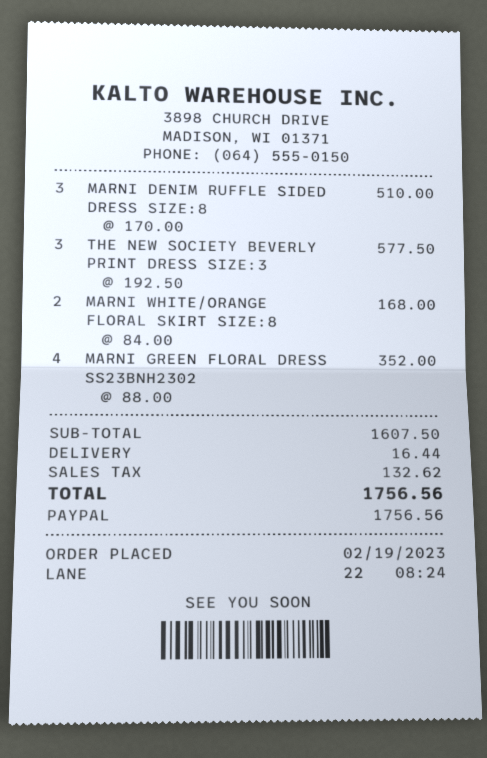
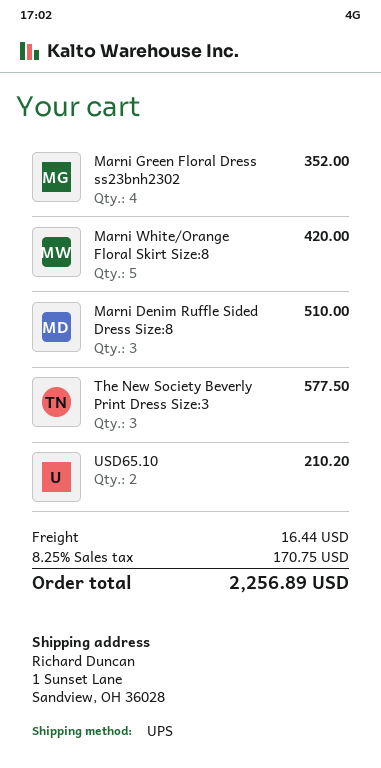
MARNI WHITE/ORANGE FLORAL SKIRT SIZE:8: 2 for 168.00 -> 5 for 420.00
USD65.10: none -> 2 for 210.20
tax: 132.62 -> 170.75
total: 1756.56 -> 2256.89

